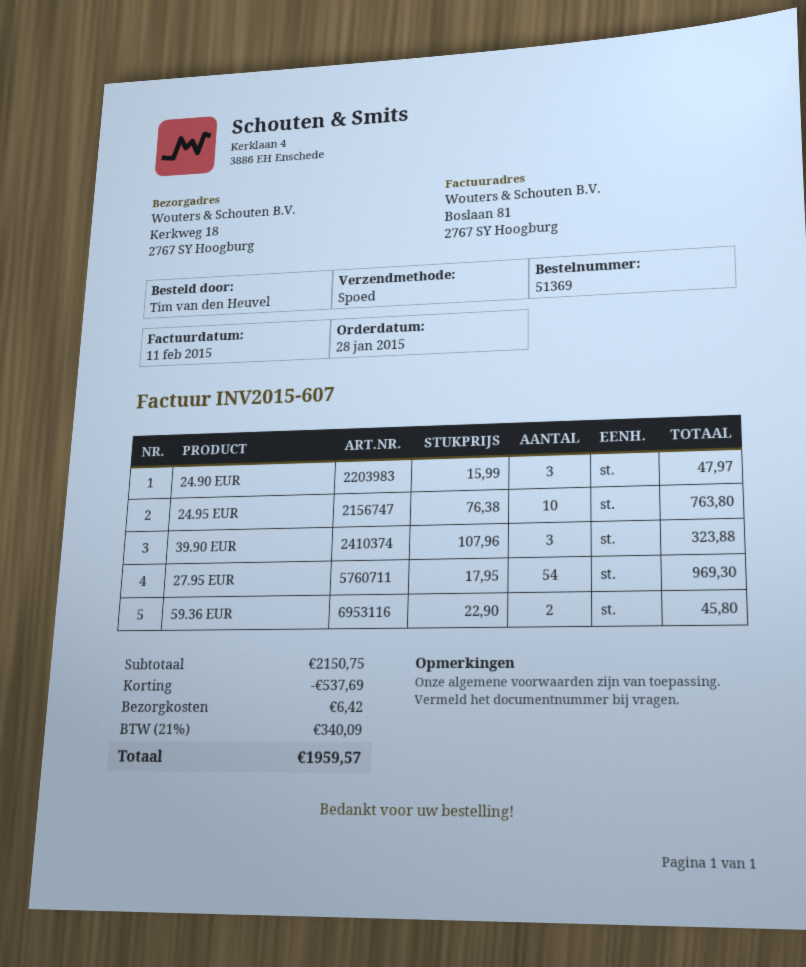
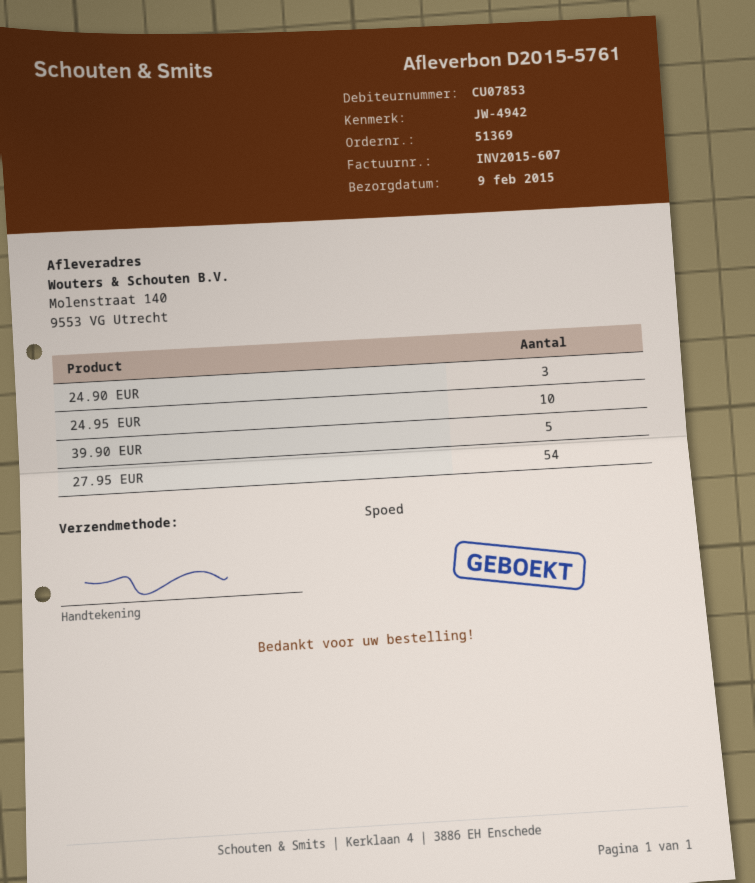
ship to: Kerkweg 18, 2767 SY Hoogburg -> Molenstraat 140, 9553 VG Utrecht
39.90 EUR: 3 -> 5
59.36 EUR: 2 -> none

